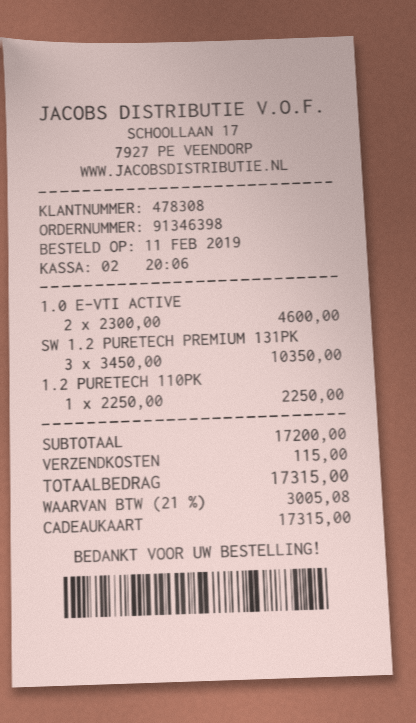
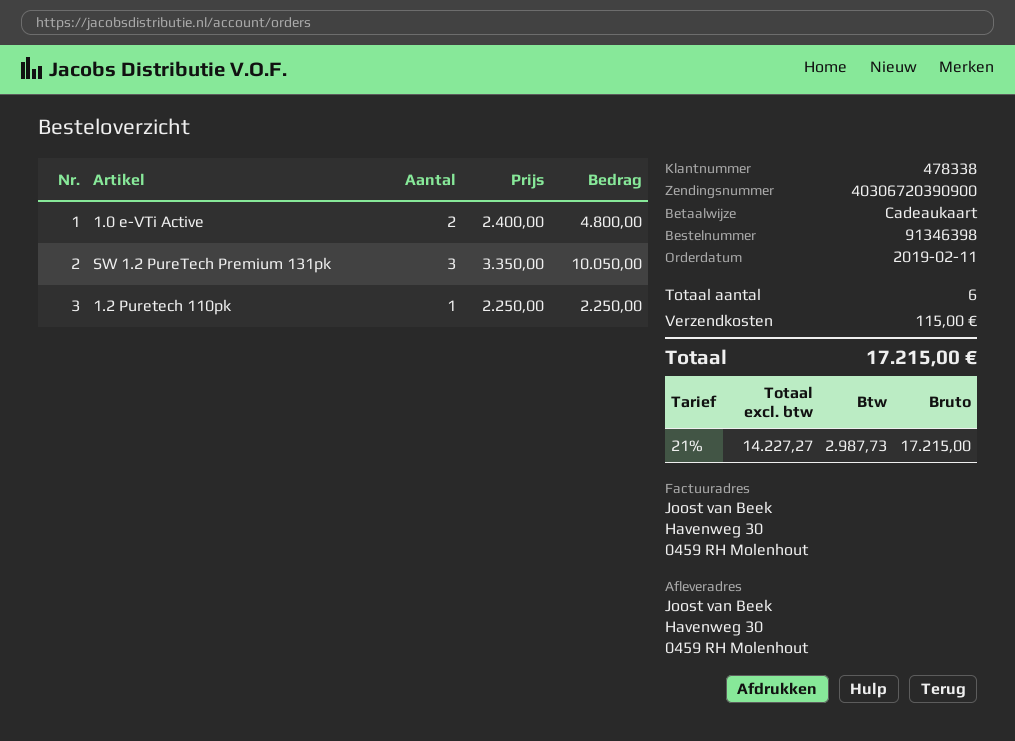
customer number: 478308 -> 478338
1.0 E-VTI ACTIVE: 2 x 2300.00 = 4600.00 -> 2 x 2400.00 = 4800.00
SW 1.2 PURETECH PREMIUM 131PK: 3 x 3450.00 = 10350.00 -> 3 x 3350.00 = 10050.00
tax: 21% = 3005.08 -> 21% = 2987.73
total: 17315.00 -> 17215.00

